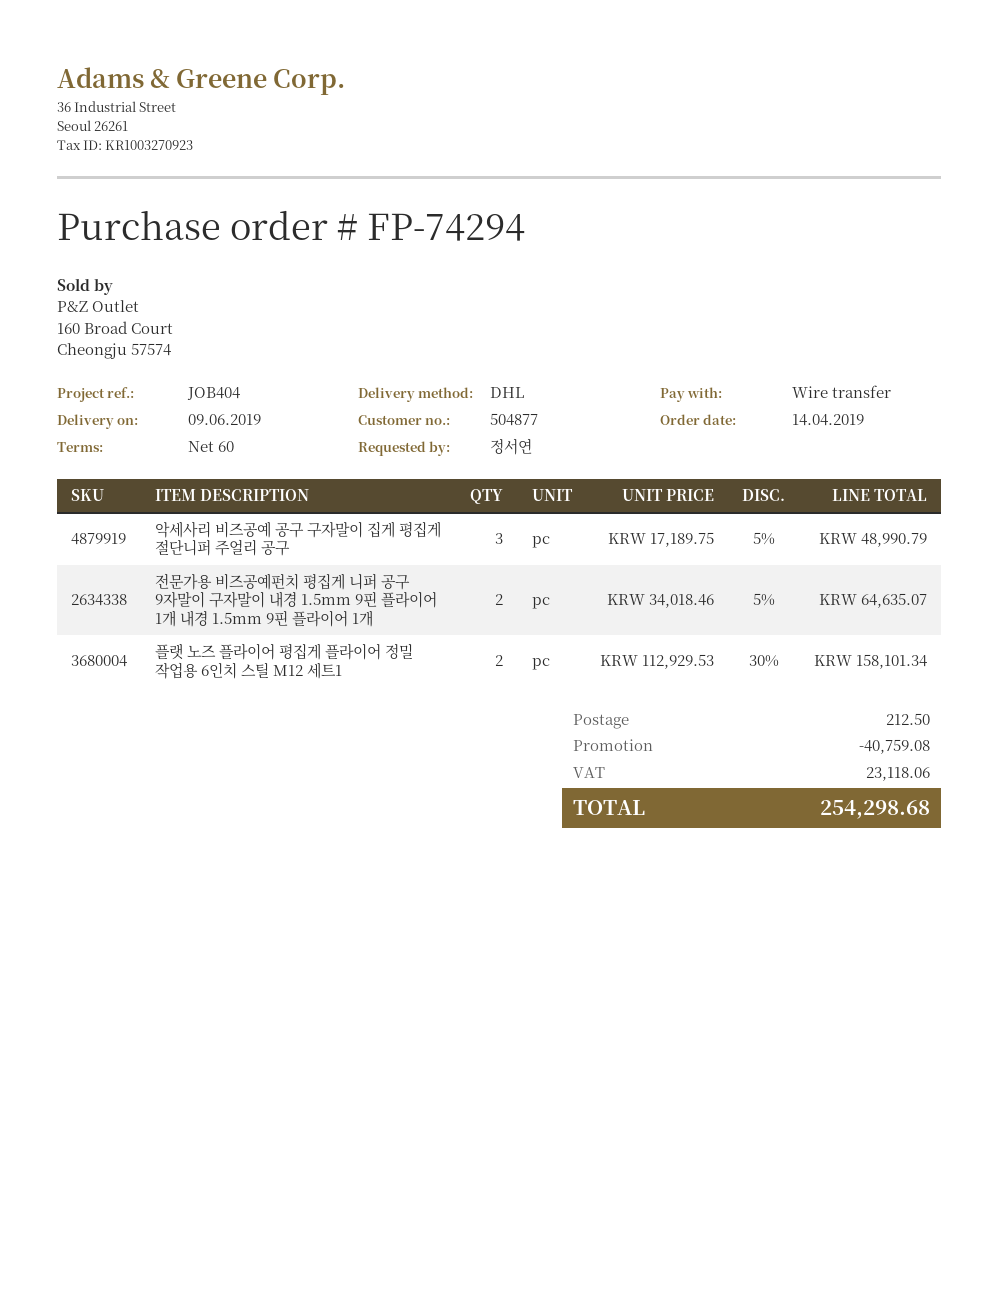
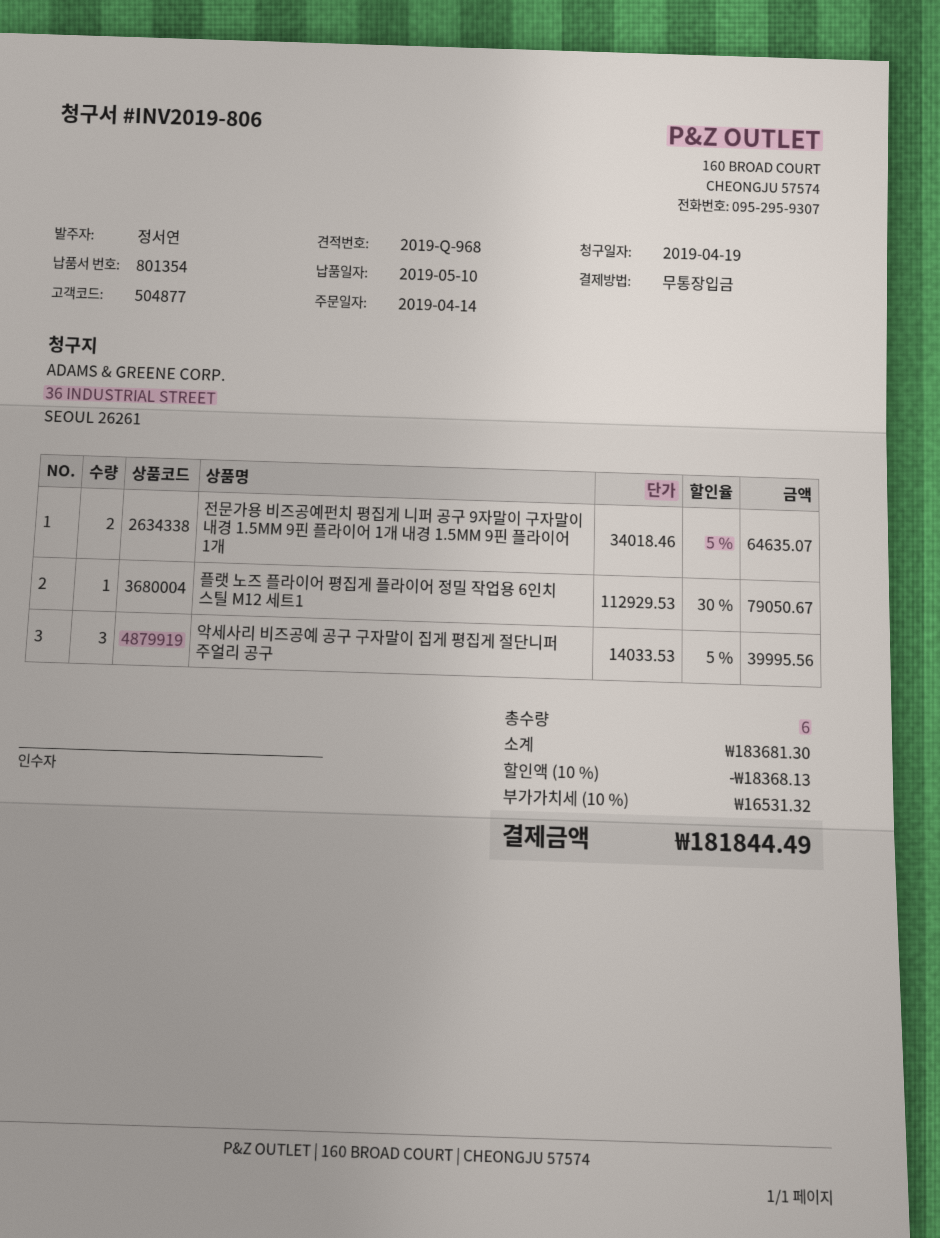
delivery date: 2019-06-09 -> 2019-05-10
악세사리 비즈공예 공구 구자말이 집게 평집게 절단니퍼 주얼리 공구: 3 x 17189.75 - 5% = 48990.79 -> 3 x 14033.53 - 5% = 39995.56
플랫 노즈 플라이어 평집게 플라이어 정밀 작업용 6인치 스틸 M12 세트1: 2 x 112929.53 - 30% = 158101.34 -> 1 x 112929.53 - 30% = 79050.67
discount: 40759.08 -> 18368.13
shipping: 212.50 -> none
tax: 23118.06 -> 16531.32
total: 254298.68 -> 181844.49

